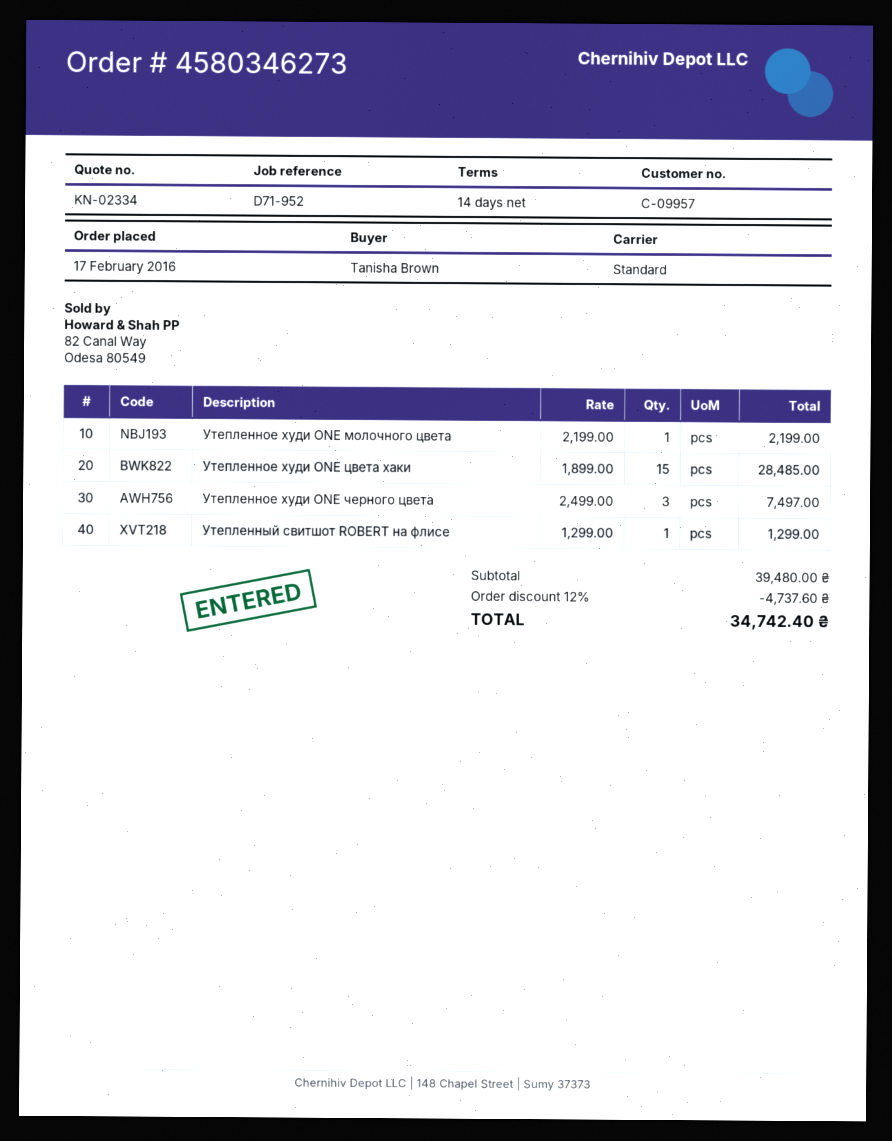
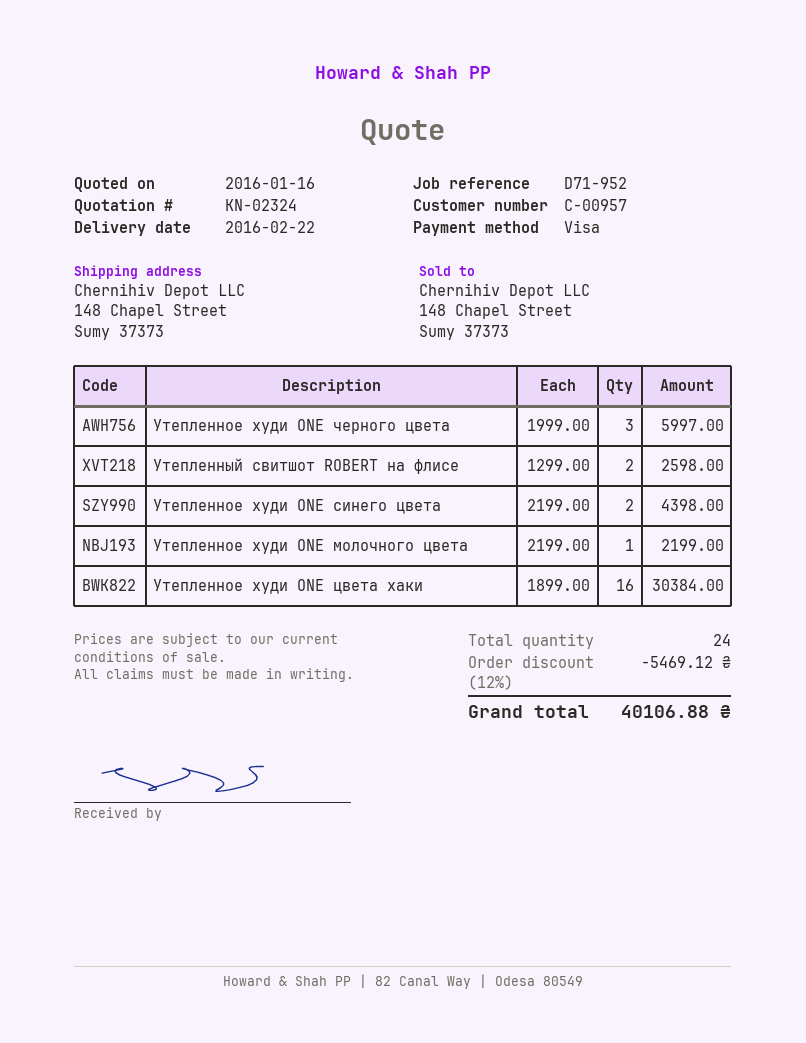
quote number: KN-02334 -> KN-02324
customer number: C-09957 -> C-00957
Утепленное худи ONE цвета хаки: 15 x 1899.00 = 28485.00 -> 16 x 1899.00 = 30384.00
Утепленное худи ONE черного цвета: 3 x 2499.00 = 7497.00 -> 3 x 1999.00 = 5997.00
Утепленный свитшот ROBERT на флисе: 1 x 1299.00 = 1299.00 -> 2 x 1299.00 = 2598.00
Утепленное худи ONE синего цвета: none -> 2 x 2199.00 = 4398.00
discount: 12% = 4737.60 -> 12% = 5469.12
total: 34742.40 -> 40106.88

